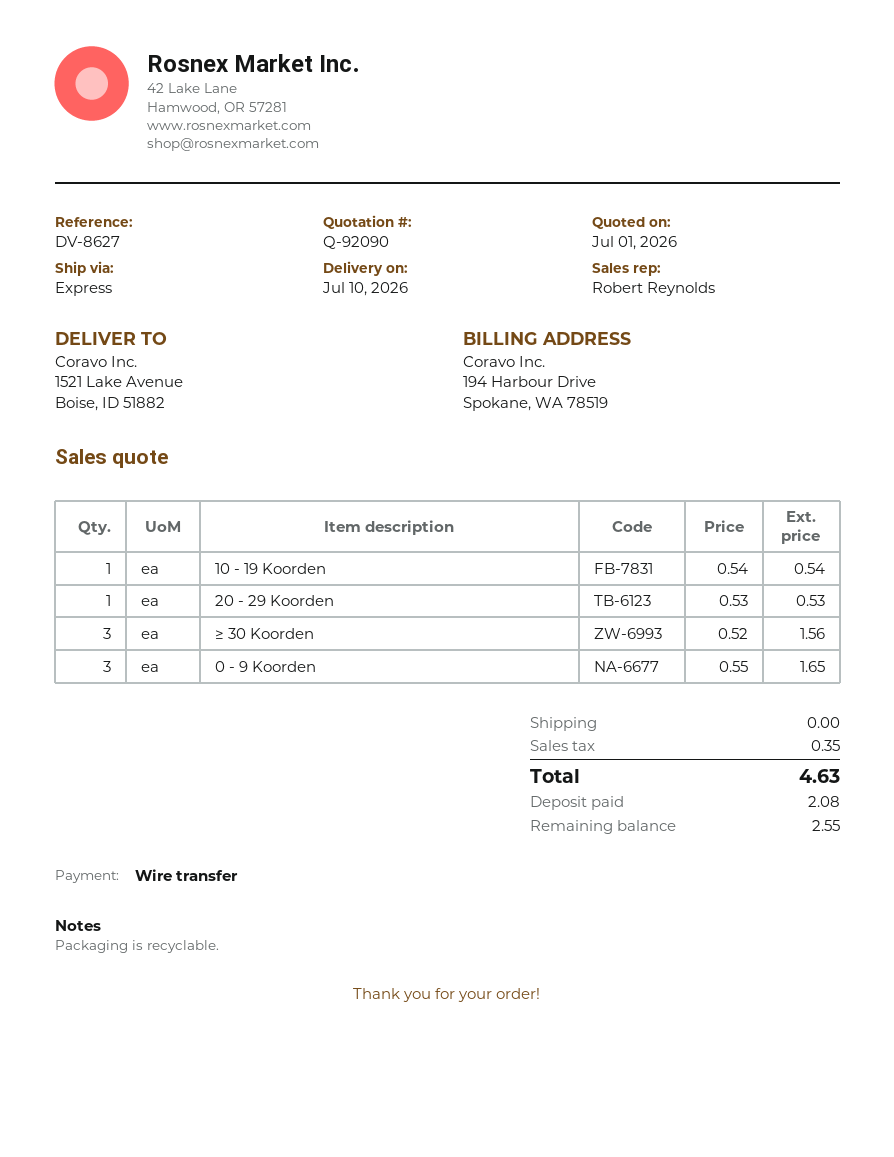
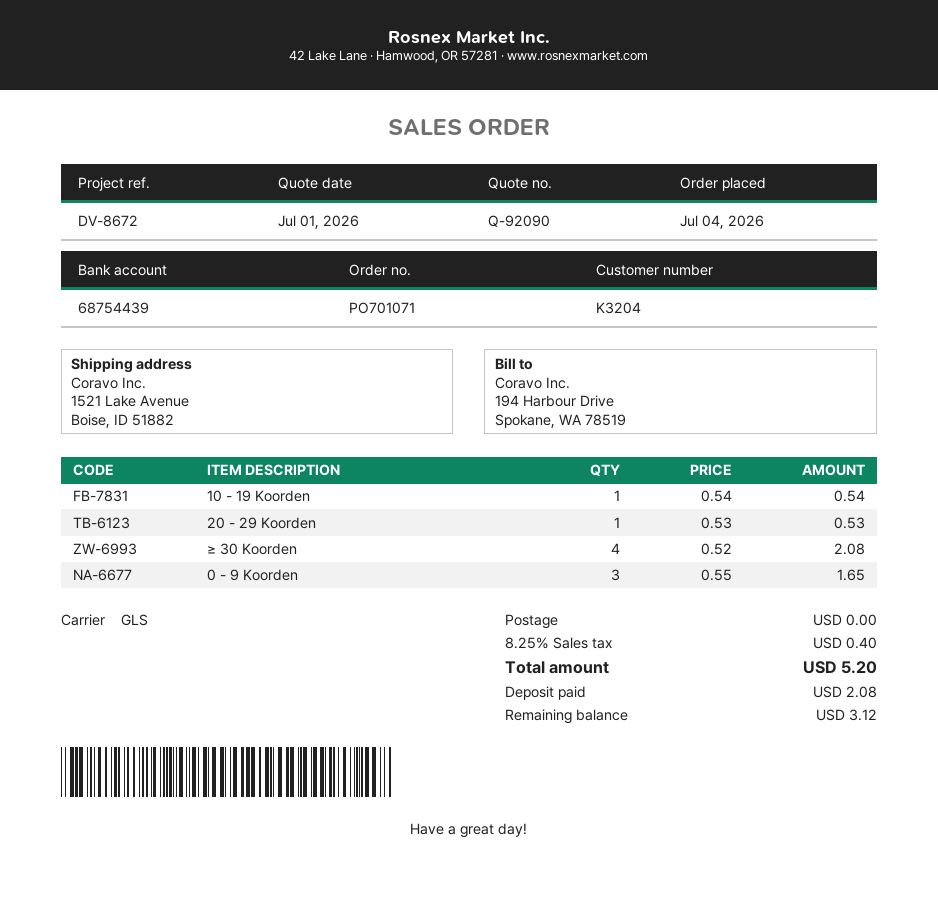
reference: DV-8627 -> DV-8672
shipping method: express -> GLS
≥ 30 Koorden: 3 x 0.52 = 1.56 -> 4 x 0.52 = 2.08
tax: 0.35 -> 0.40
total: 4.63 -> 5.20
balance: 2.55 -> 3.12

